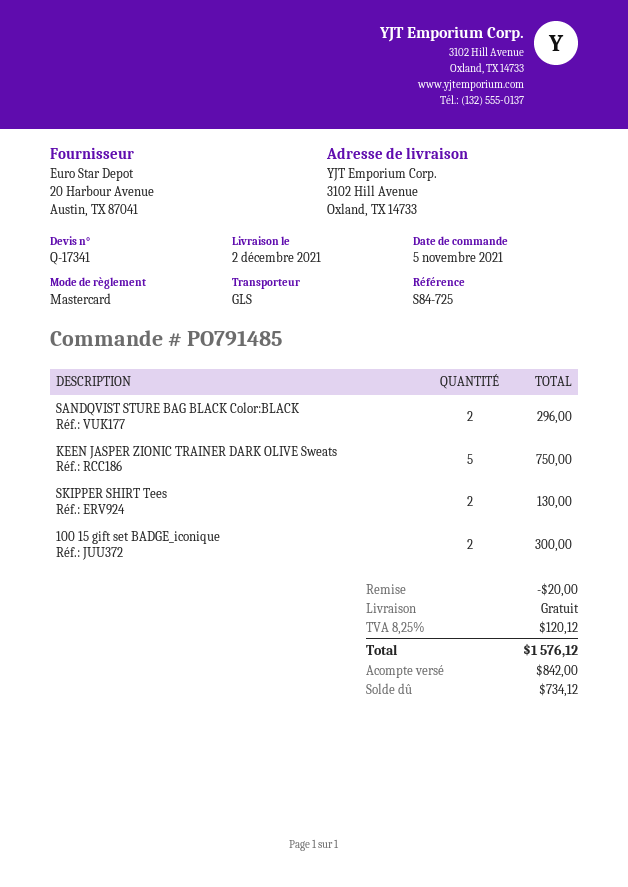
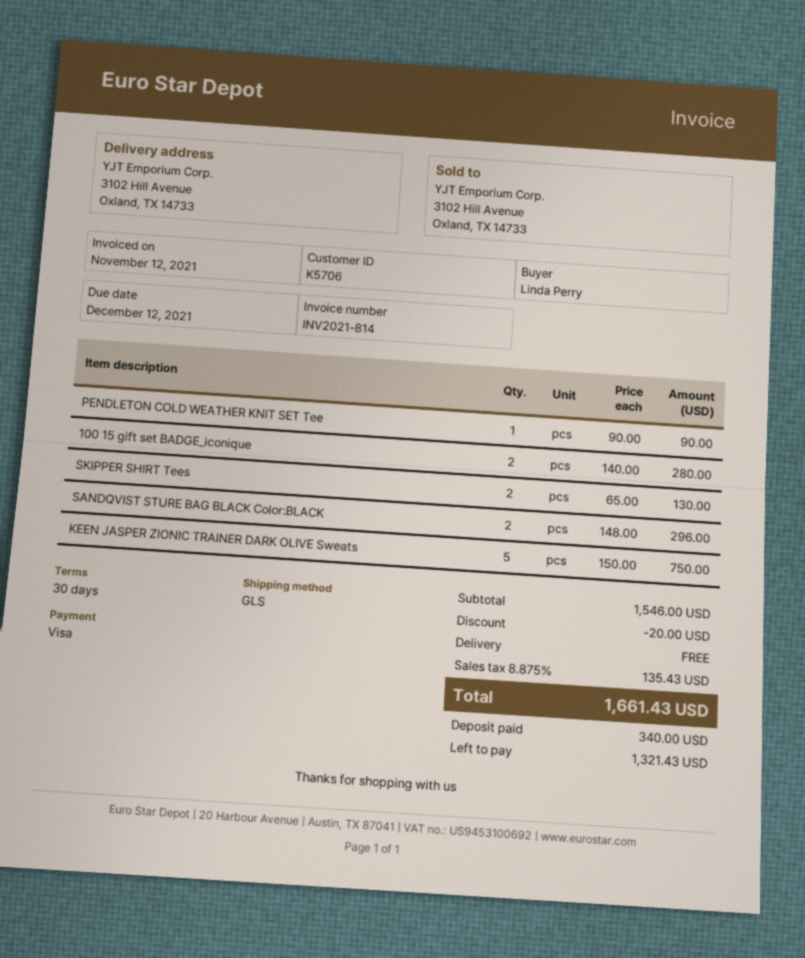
payment method: Mastercard -> Visa
100 15 gift set BADGE_iconique: 2 for 300.00 -> 2 for 280.00
PENDLETON COLD WEATHER KNIT SET Tee: none -> 1 for 90.00
tax: 8.25% = 120.12 -> 8.875% = 135.43
total: 1576.12 -> 1661.43
deposit: 842.00 -> 340.00
balance: 734.12 -> 1321.43

